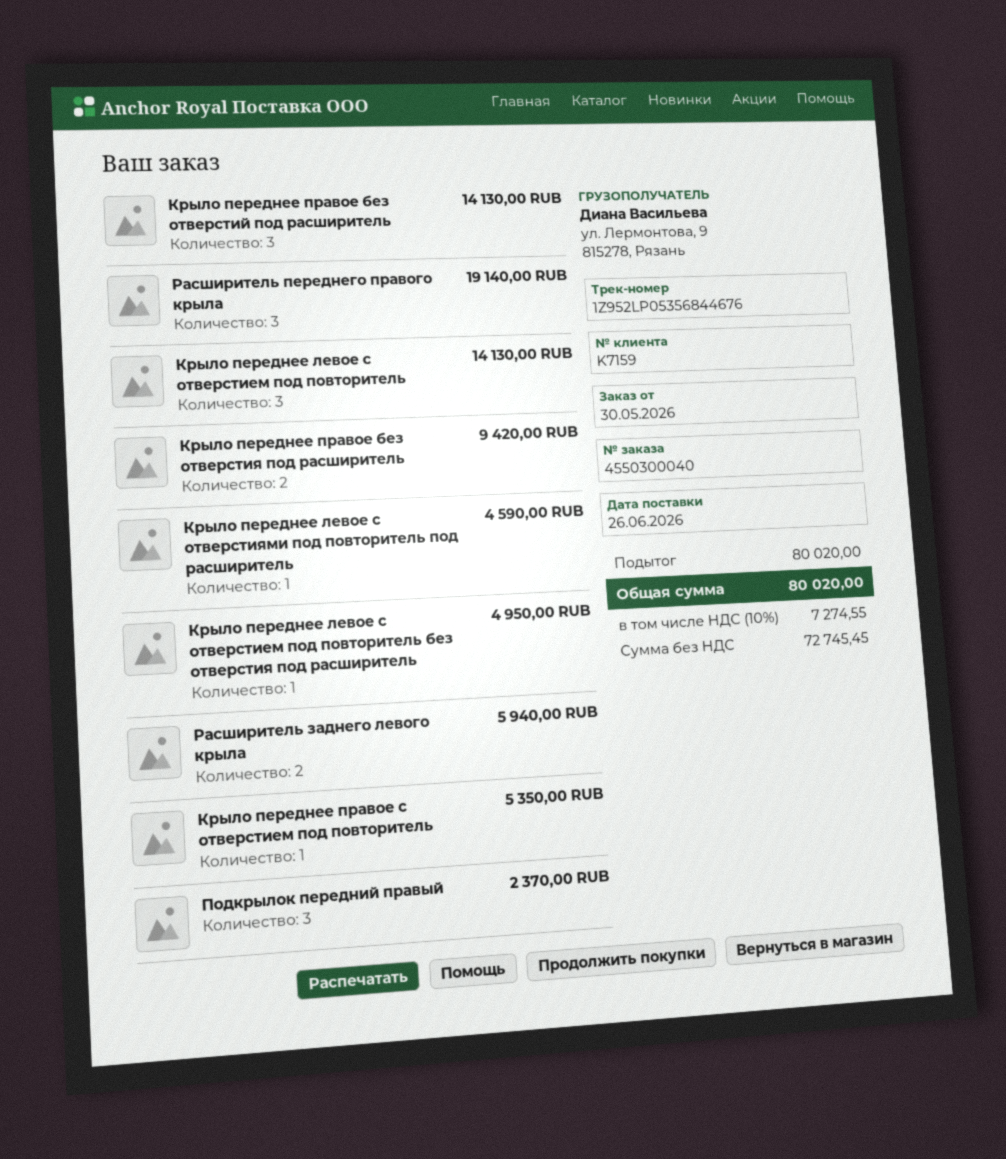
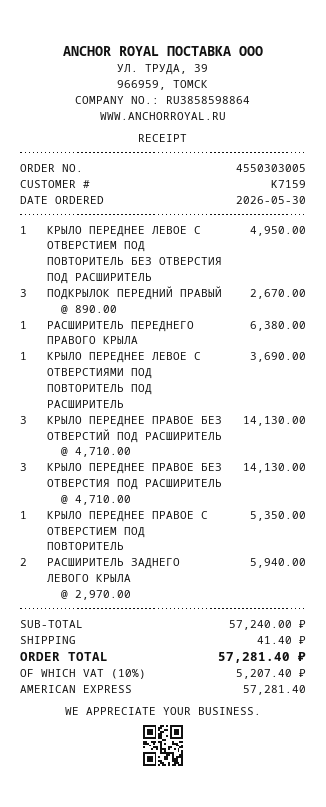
order number: 4550300040 -> 4550303005
Расширитель переднего правого крыла: 3 for 19140.00 -> 1 for 6380.00
Крыло переднее левое с отверстием под повторитель: 3 for 14130.00 -> none
Крыло переднее правое без отверстия под расширитель: 2 for 9420.00 -> 3 for 14130.00
Крыло переднее левое с отверстиями под повторитель под расширитель: 1 for 4590.00 -> 1 for 3690.00
Подкрылок передний правый: 3 for 2370.00 -> 3 for 2670.00
subtotal: 80020.00 -> 57240.00
shipping: none -> 41.40
tax: 10% = 7274.55 -> 10% = 5207.40
total: 80020.00 -> 57281.40

